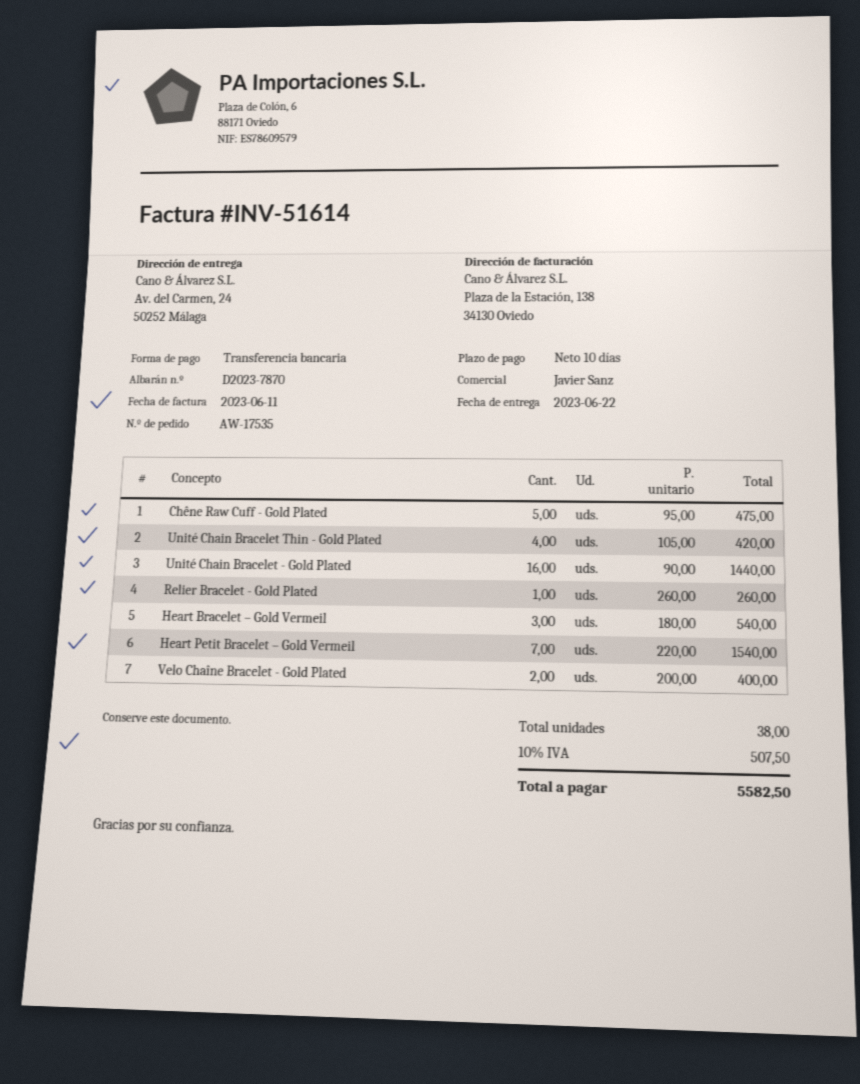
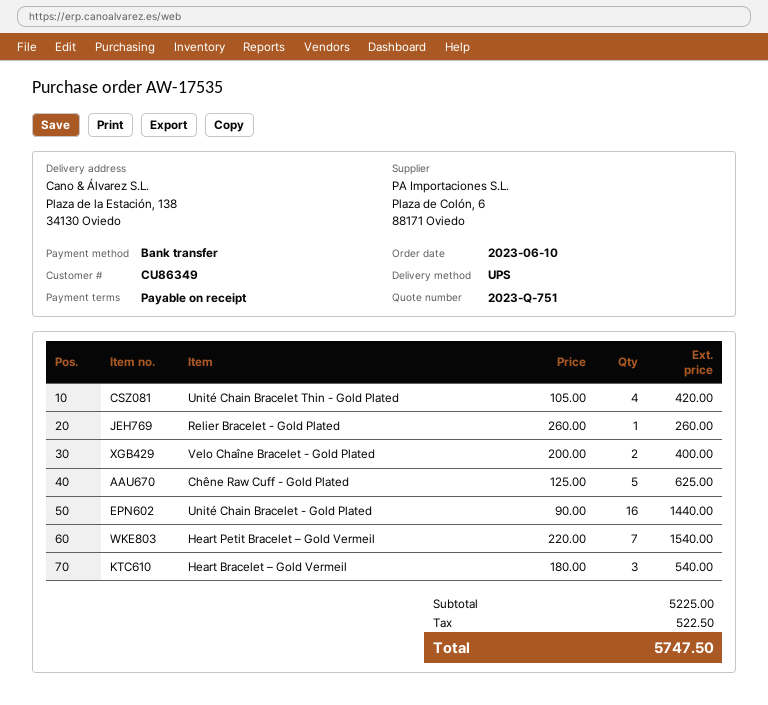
payment terms: 10 days -> on receipt
ship to: Av. del Carmen, 24, 50252 Málaga -> Plaza de la Estación, 138, 34130 Oviedo
Chêne Raw Cuff - Gold Plated: 5 x 95.00 = 475.00 -> 5 x 125.00 = 625.00
tax: 507.50 -> 522.50
total: 5582.50 -> 5747.50

